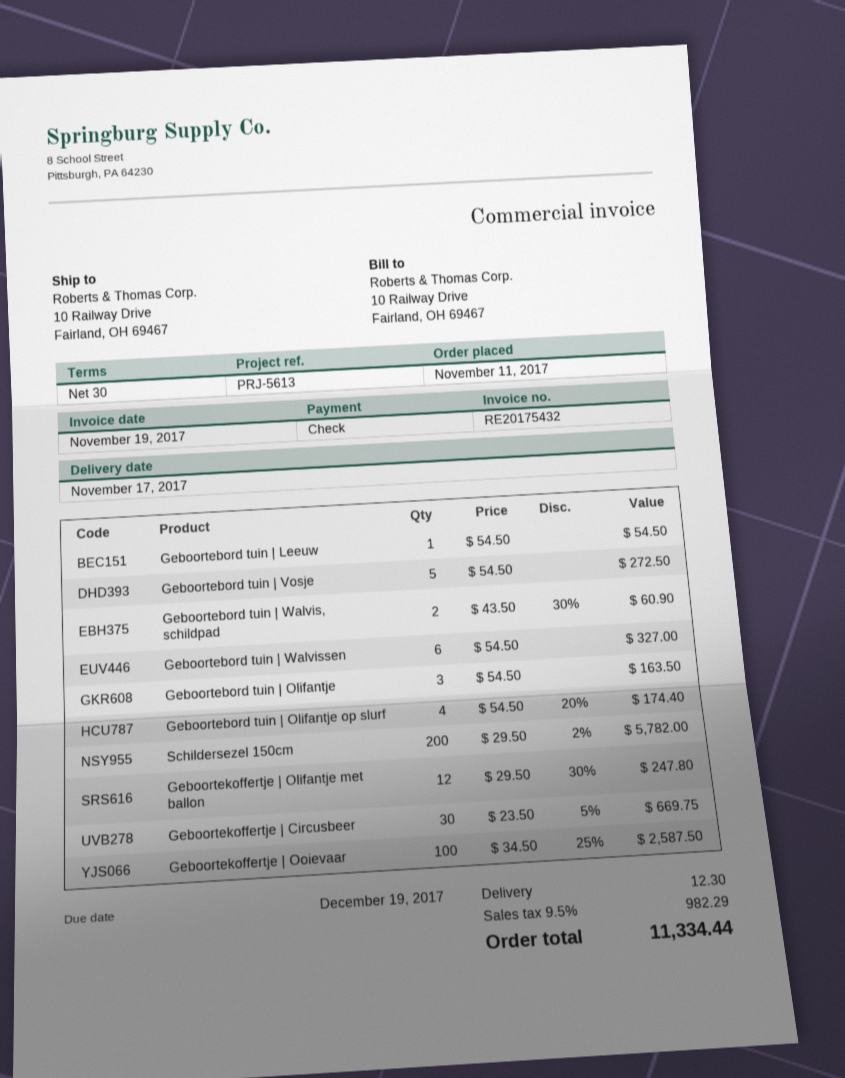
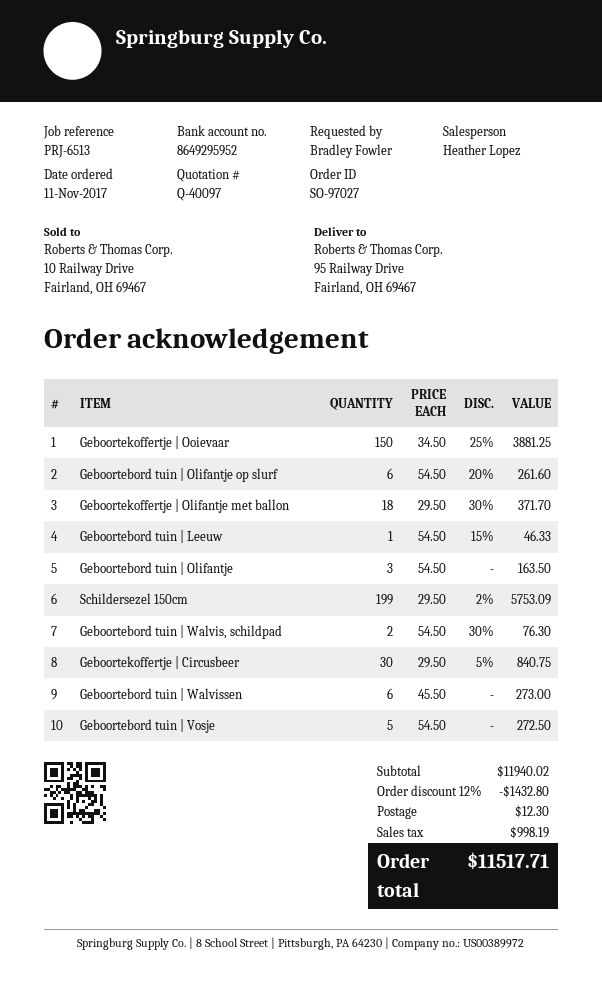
reference: PRJ-5613 -> PRJ-6513
ship to: 10 Railway Drive, Fairland, OH 69467 -> 95 Railway Drive, Fairland, OH 69467
Geboortebord tuin | Leeuw: 1 x 54.50 = 54.50 -> 1 x 54.50 - 15% = 46.33
Geboortebord tuin | Walvis, schildpad: 2 x 43.50 - 30% = 60.90 -> 2 x 54.50 - 30% = 76.30
Geboortebord tuin | Walvissen: 6 x 54.50 = 327.00 -> 6 x 45.50 = 273.00
Geboortebord tuin | Olifantje op slurf: 4 x 54.50 - 20% = 174.40 -> 6 x 54.50 - 20% = 261.60
Schildersezel 150cm: 200 x 29.50 - 2% = 5782.00 -> 199 x 29.50 - 2% = 5753.09
Geboortekoffertje | Olifantje met ballon: 12 x 29.50 - 30% = 247.80 -> 18 x 29.50 - 30% = 371.70
Geboortekoffertje | Circusbeer: 30 x 23.50 - 5% = 669.75 -> 30 x 29.50 - 5% = 840.75
Geboortekoffertje | Ooievaar: 100 x 34.50 - 25% = 2587.50 -> 150 x 34.50 - 25% = 3881.25
discount: none -> 12% = 1432.80
tax: 982.29 -> 998.19
total: 11334.44 -> 11517.71

